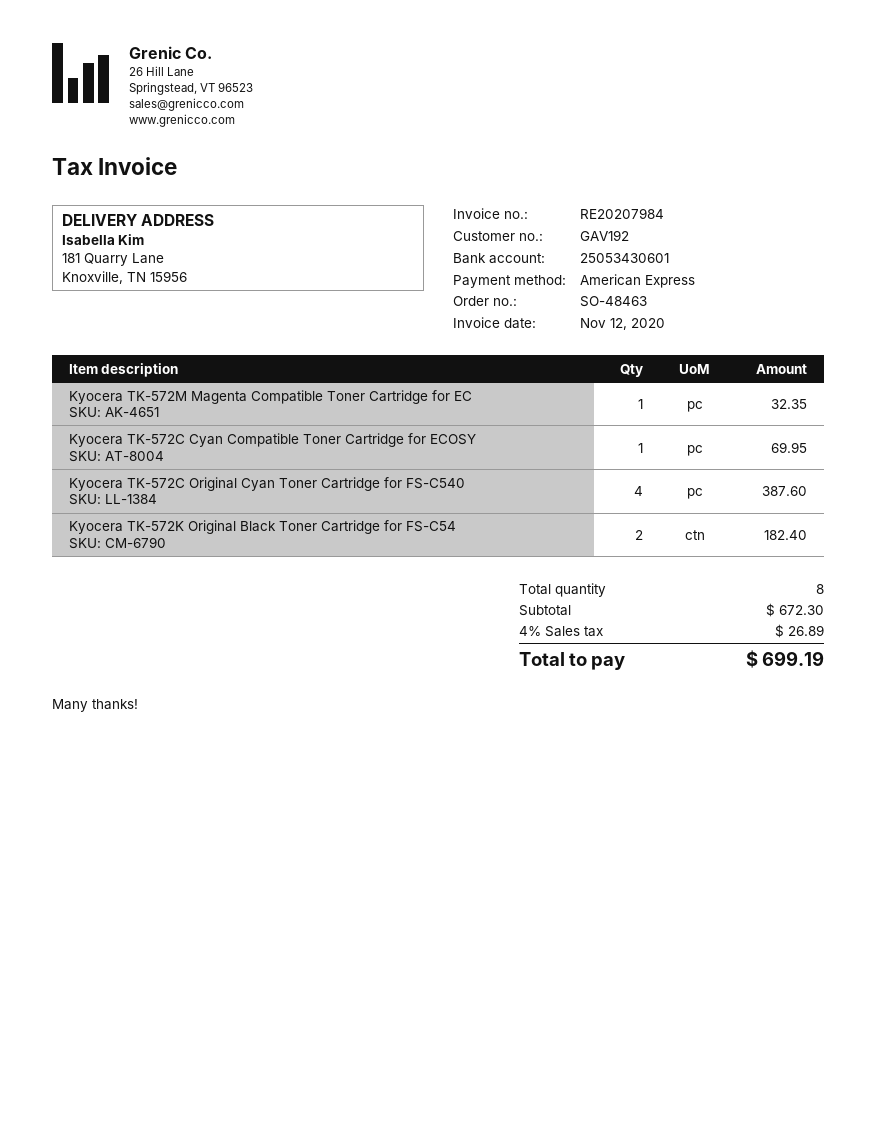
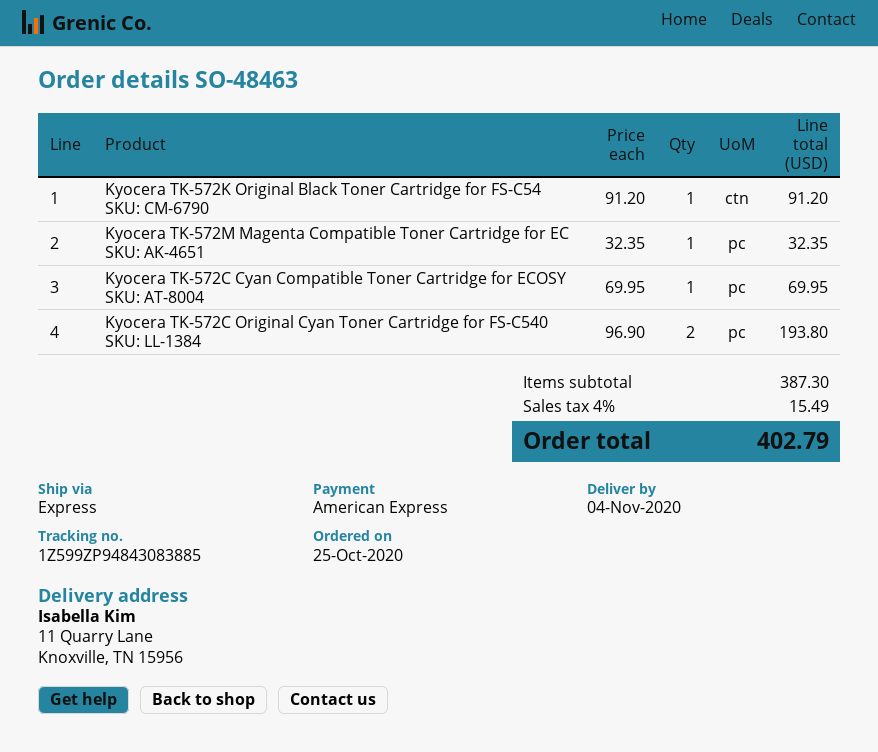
ship to: 181 Quarry Lane, Knoxville, TN 15956 -> 11 Quarry Lane, Knoxville, TN 15956
Kyocera TK-572C Original Cyan Toner Cartridge for FS-C540: 4 for 387.60 -> 2 for 193.80
Kyocera TK-572K Original Black Toner Cartridge for FS-C54: 2 for 182.40 -> 1 for 91.20
subtotal: 672.30 -> 387.30
tax: 4% = 26.89 -> 4% = 15.49
total: 699.19 -> 402.79

